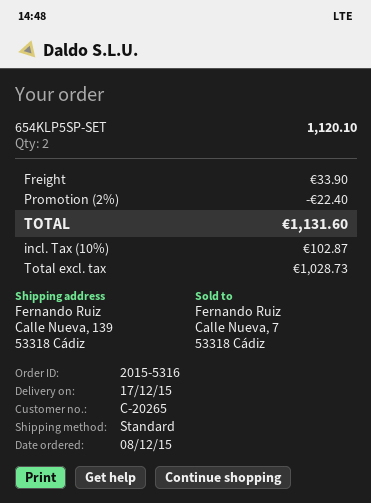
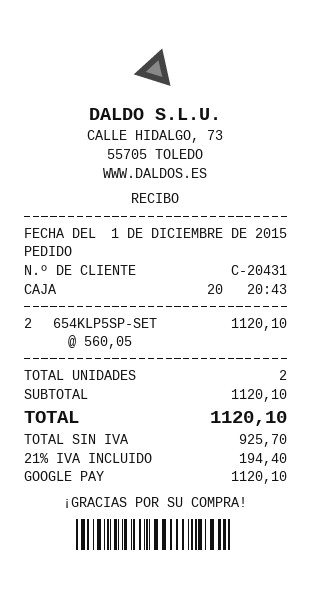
order date: 2015-12-08 -> 2015-12-01
customer number: C-20265 -> C-20431
discount: 2% = 22.40 -> none
shipping: 33.90 -> none
net: 1028.73 -> 925.70
tax: 10% = 102.87 -> 21% = 194.40
total: 1131.60 -> 1120.10

